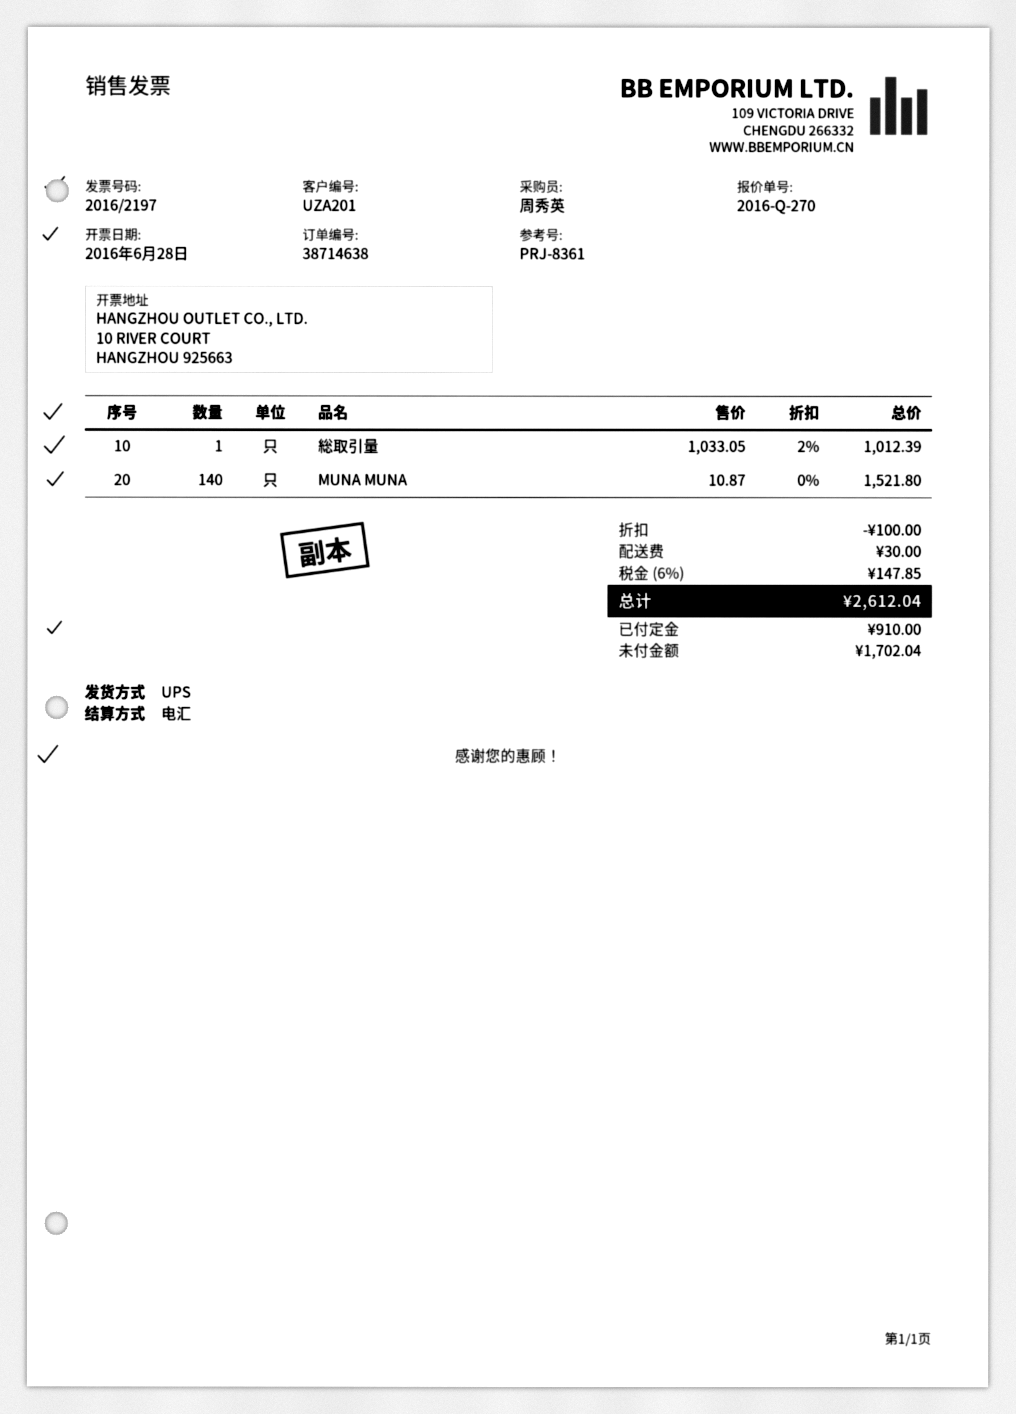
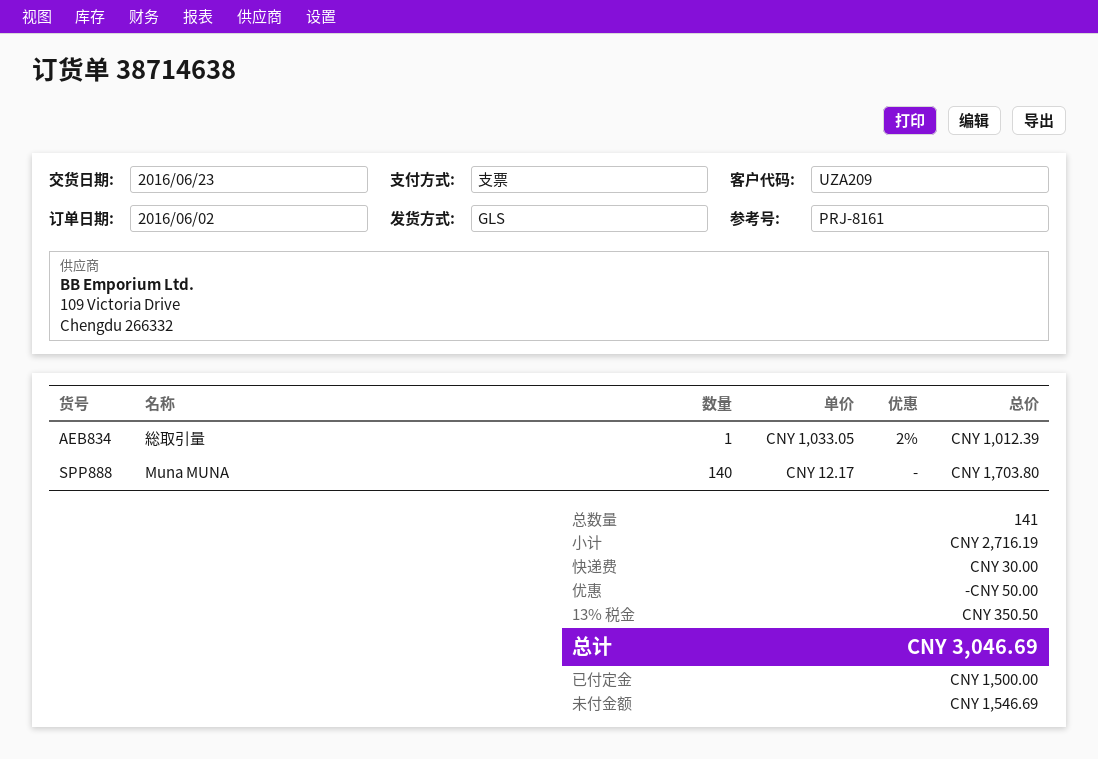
customer number: UZA201 -> UZA209
reference: PRJ-8361 -> PRJ-8161
payment method: bank transfer -> cheque
shipping method: UPS -> GLS
MUNA MUNA: 140 x 10.87 = 1521.80 -> 140 x 12.17 = 1703.80
discount: 100.00 -> 50.00
tax: 6% = 147.85 -> 13% = 350.50
total: 2612.04 -> 3046.69
deposit: 910.00 -> 1500.00
balance: 1702.04 -> 1546.69

